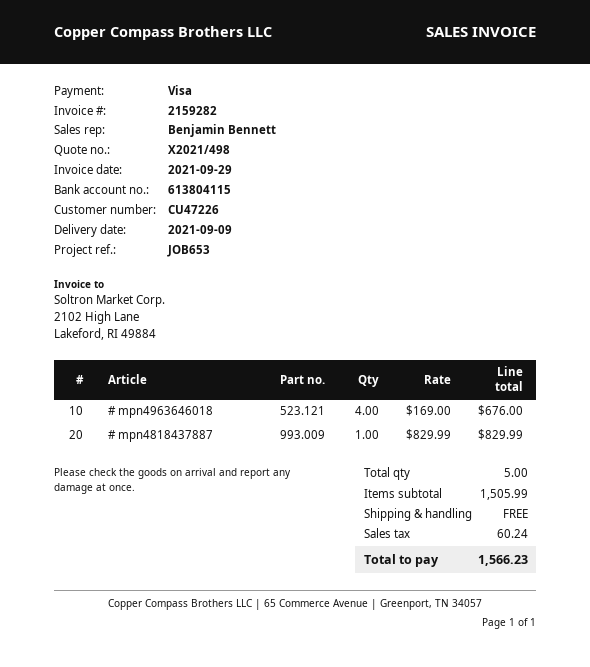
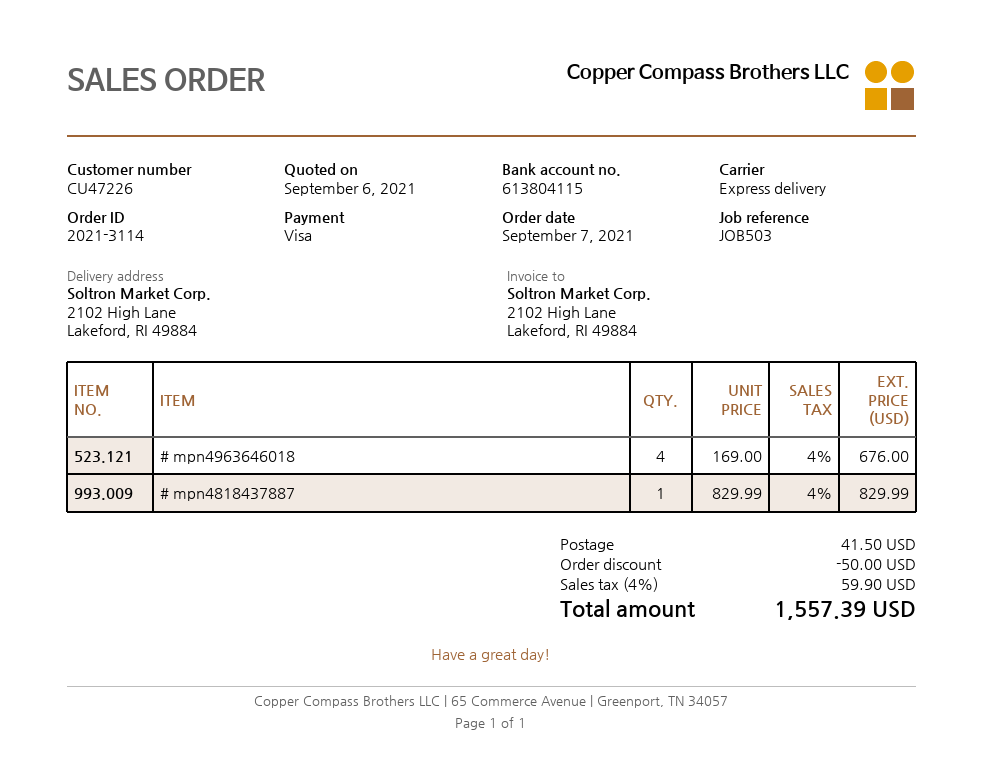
reference: JOB653 -> JOB503
discount: none -> 50.00
shipping: 0.00 -> 41.50
tax: 60.24 -> 59.90
total: 1566.23 -> 1557.39

